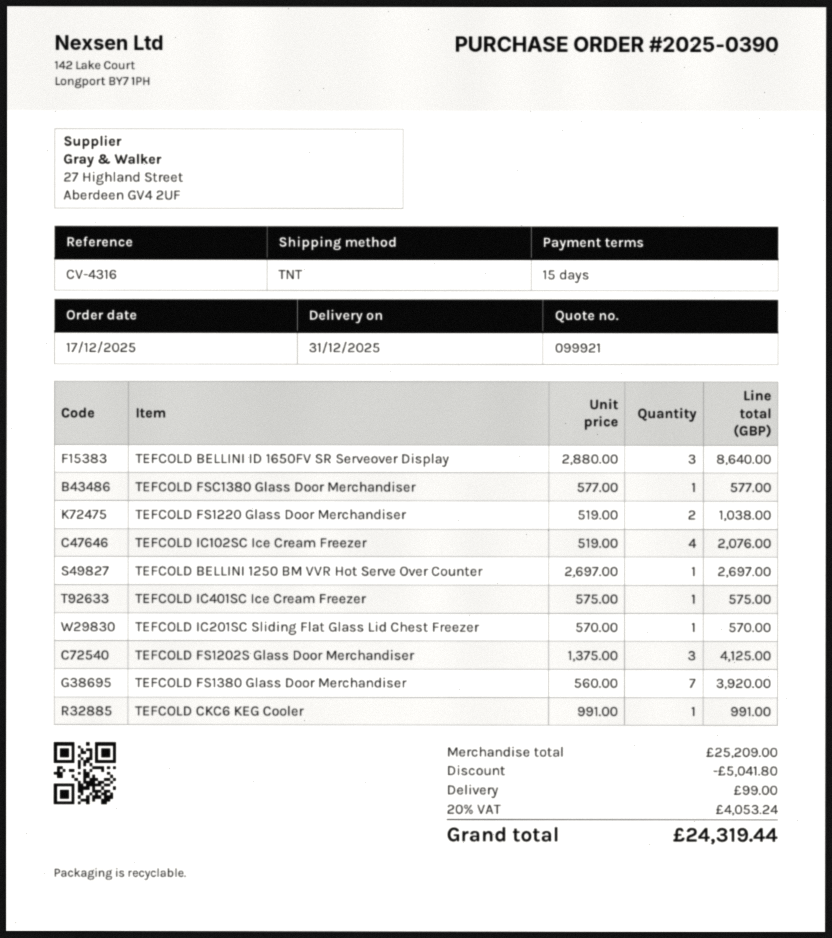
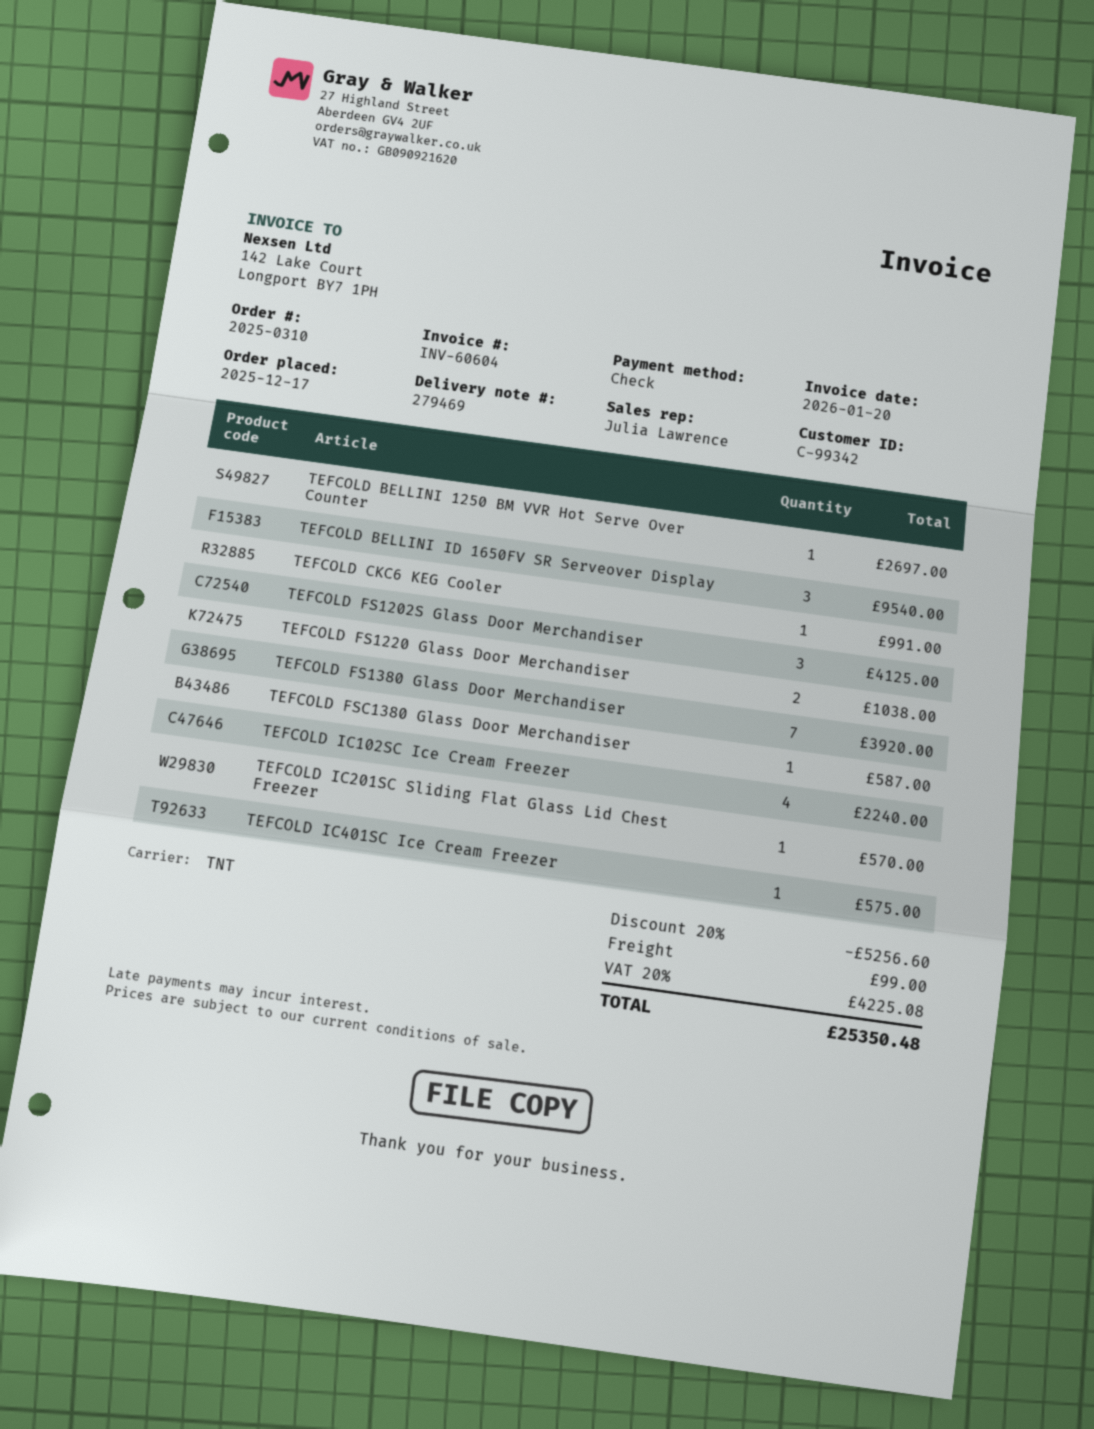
order number: 2025-0390 -> 2025-0310
TEFCOLD BELLINI ID 1650FV SR Serveover Display: 3 for 8640.00 -> 3 for 9540.00
TEFCOLD FSC1380 Glass Door Merchandiser: 1 for 577.00 -> 1 for 587.00
TEFCOLD IC102SC Ice Cream Freezer: 4 for 2076.00 -> 4 for 2240.00
discount: 5041.80 -> 5256.60
tax: 20% = 4053.24 -> 20% = 4225.08
total: 24319.44 -> 25350.48

